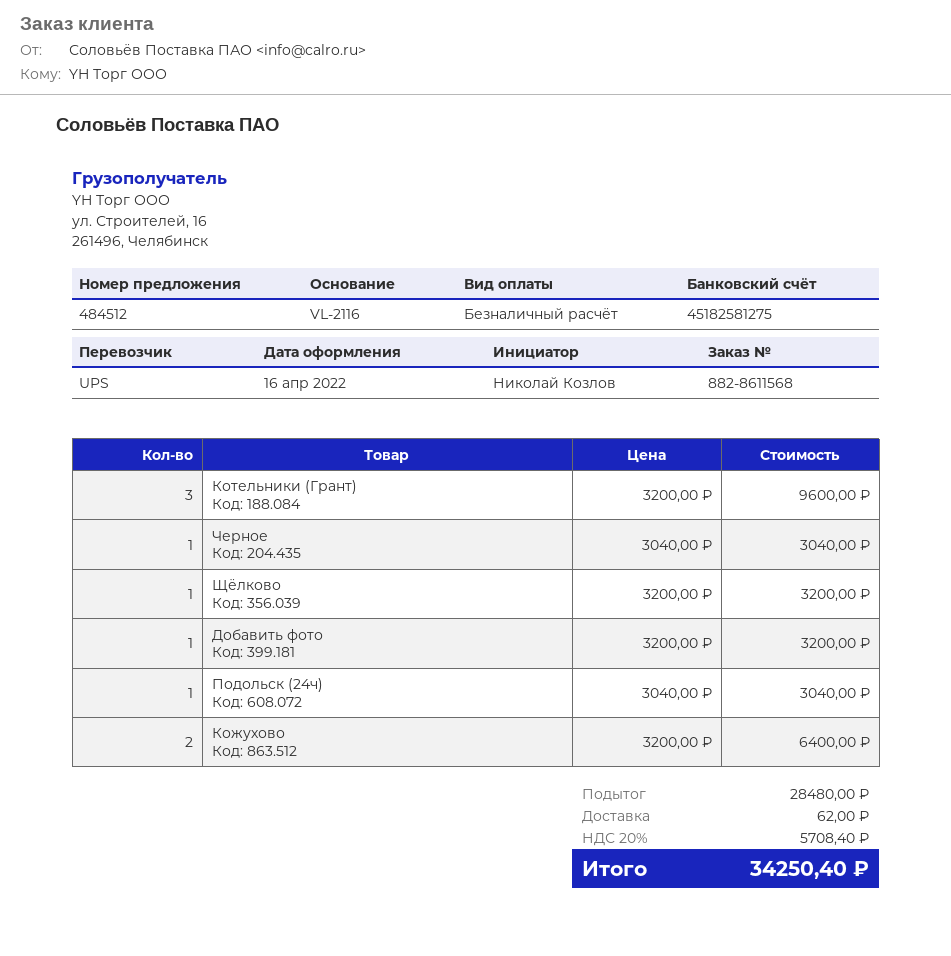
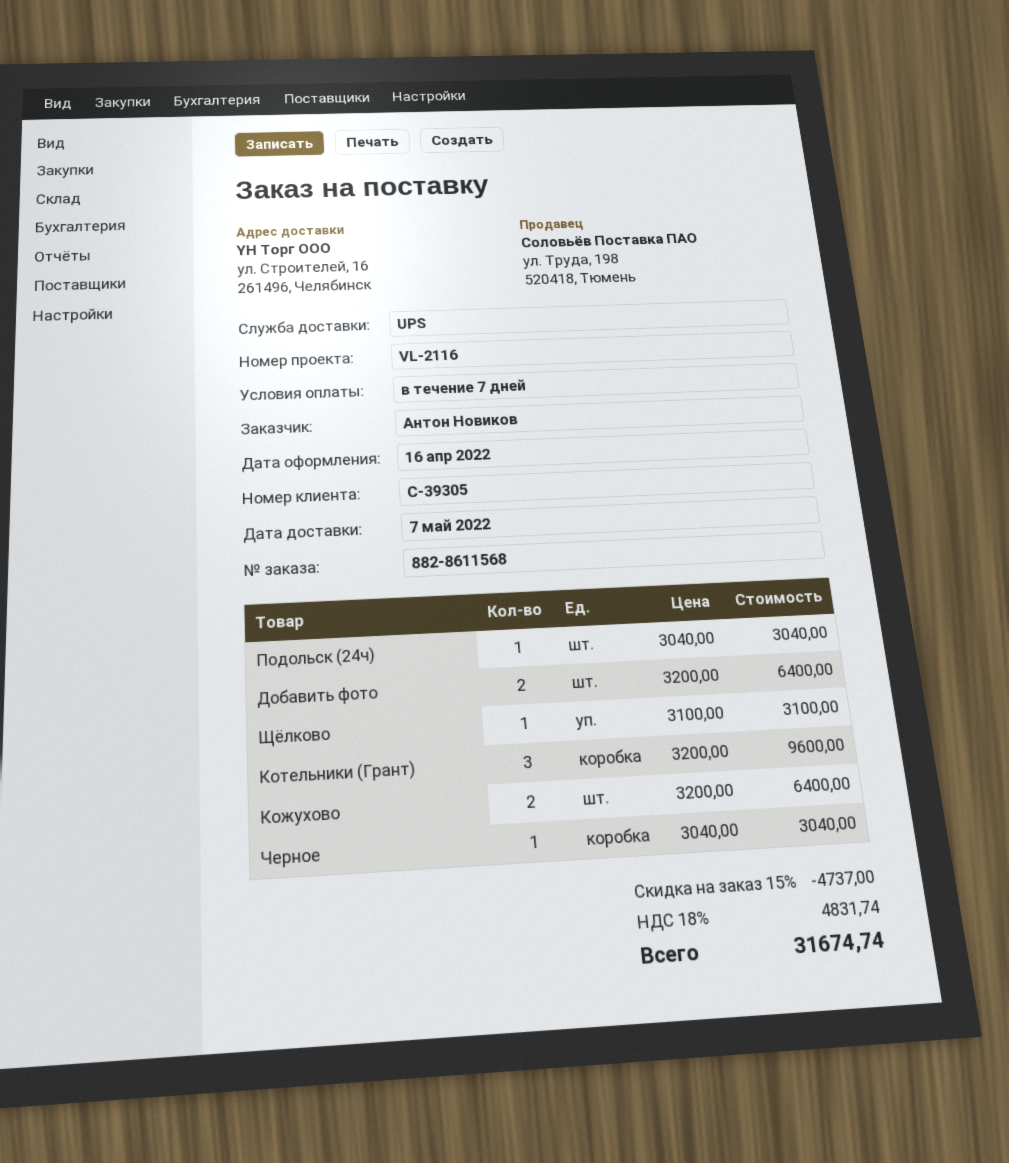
ordered by: Николай Козлов -> Антон Новиков
Щёлково: 1 x 3200.00 = 3200.00 -> 1 x 3100.00 = 3100.00
Добавить фото: 1 x 3200.00 = 3200.00 -> 2 x 3200.00 = 6400.00
discount: none -> 15% = 4737.00
shipping: 62.00 -> none
tax: 20% = 5708.40 -> 18% = 4831.74
total: 34250.40 -> 31674.74

